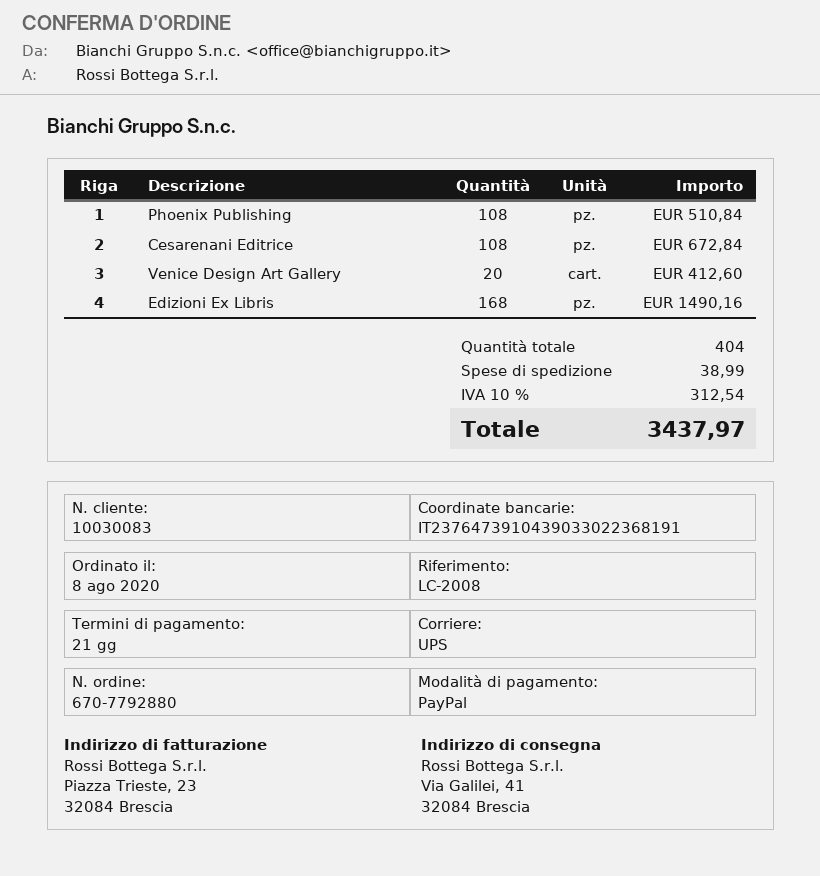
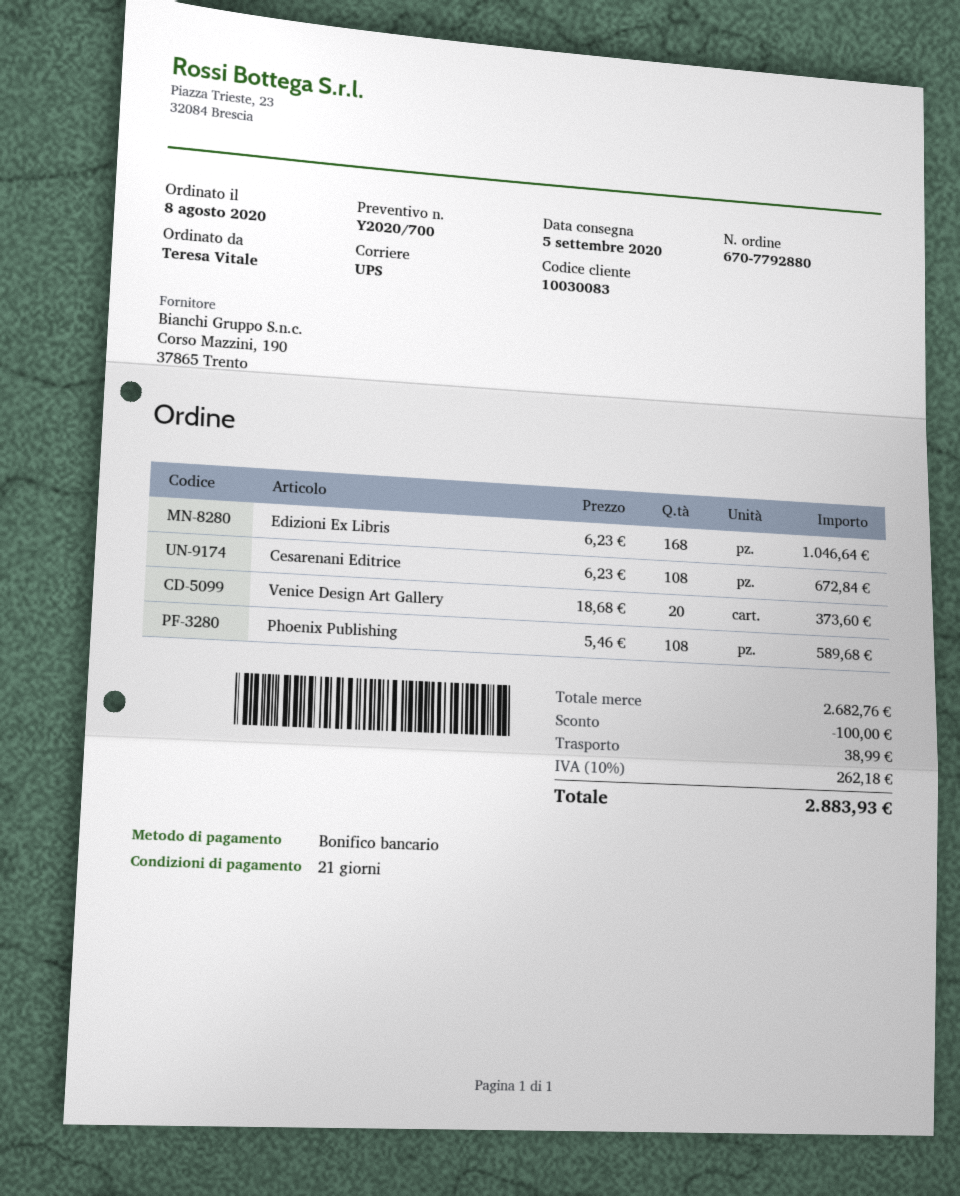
payment method: PayPal -> bank transfer
Phoenix Publishing: 108 for 510.84 -> 108 for 589.68
Venice Design Art Gallery: 20 for 412.60 -> 20 for 373.60
Edizioni Ex Libris: 168 for 1490.16 -> 168 for 1046.64
discount: none -> 100.00
tax: 10% = 312.54 -> 10% = 262.18
total: 3437.97 -> 2883.93

